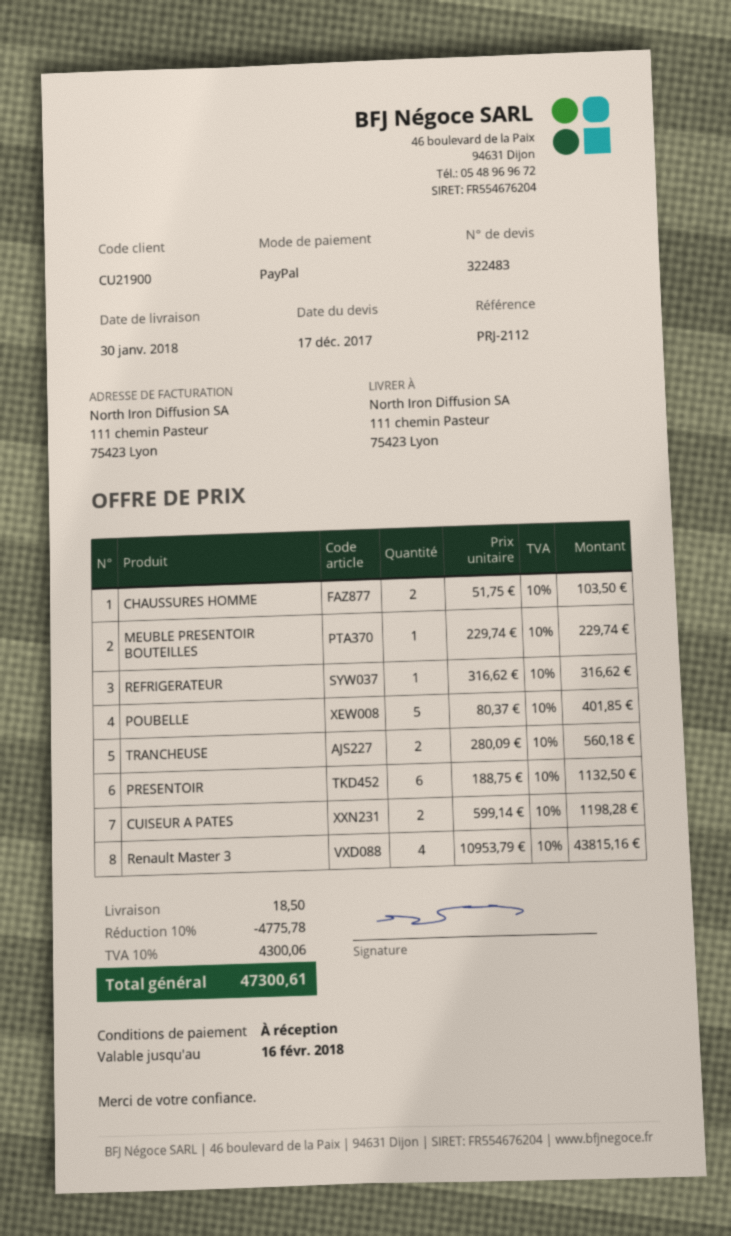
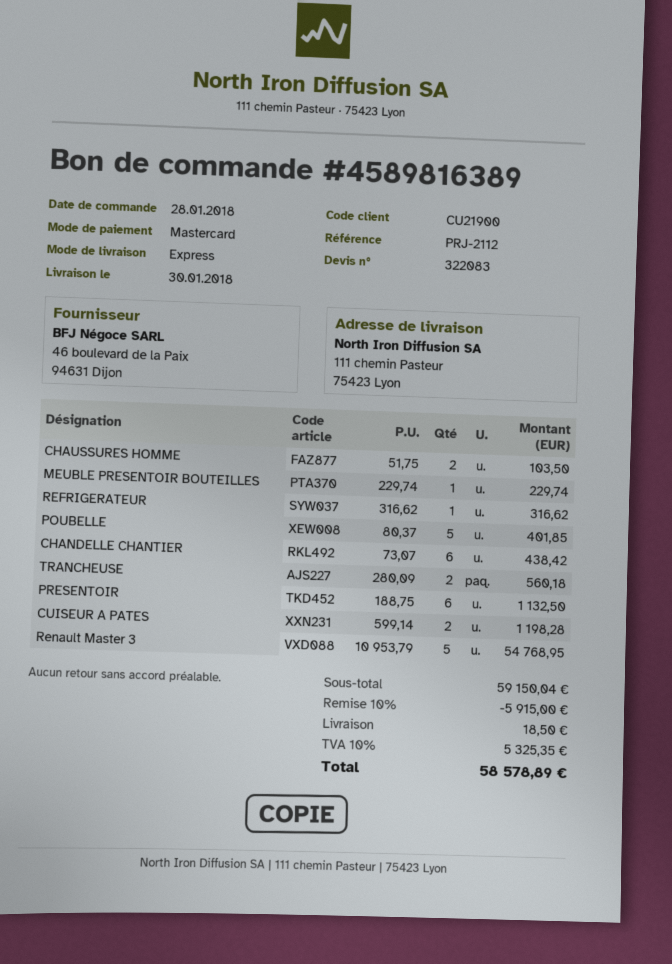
quote number: 322483 -> 322083
payment method: PayPal -> Mastercard
Renault Master 3: 4 x 10953.79 = 43815.16 -> 5 x 10953.79 = 54768.95
CHANDELLE CHANTIER: none -> 6 x 73.07 = 438.42
discount: 10% = 4775.78 -> 10% = 5915.00
tax: 10% = 4300.06 -> 10% = 5325.35
total: 47300.61 -> 58578.89

